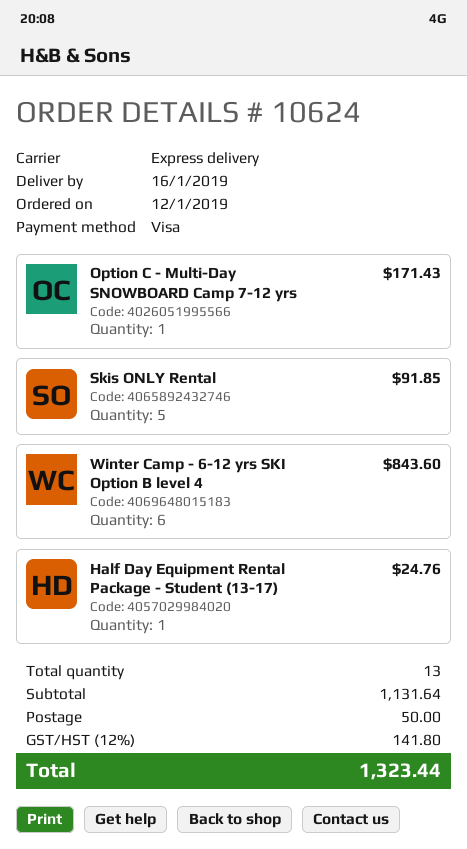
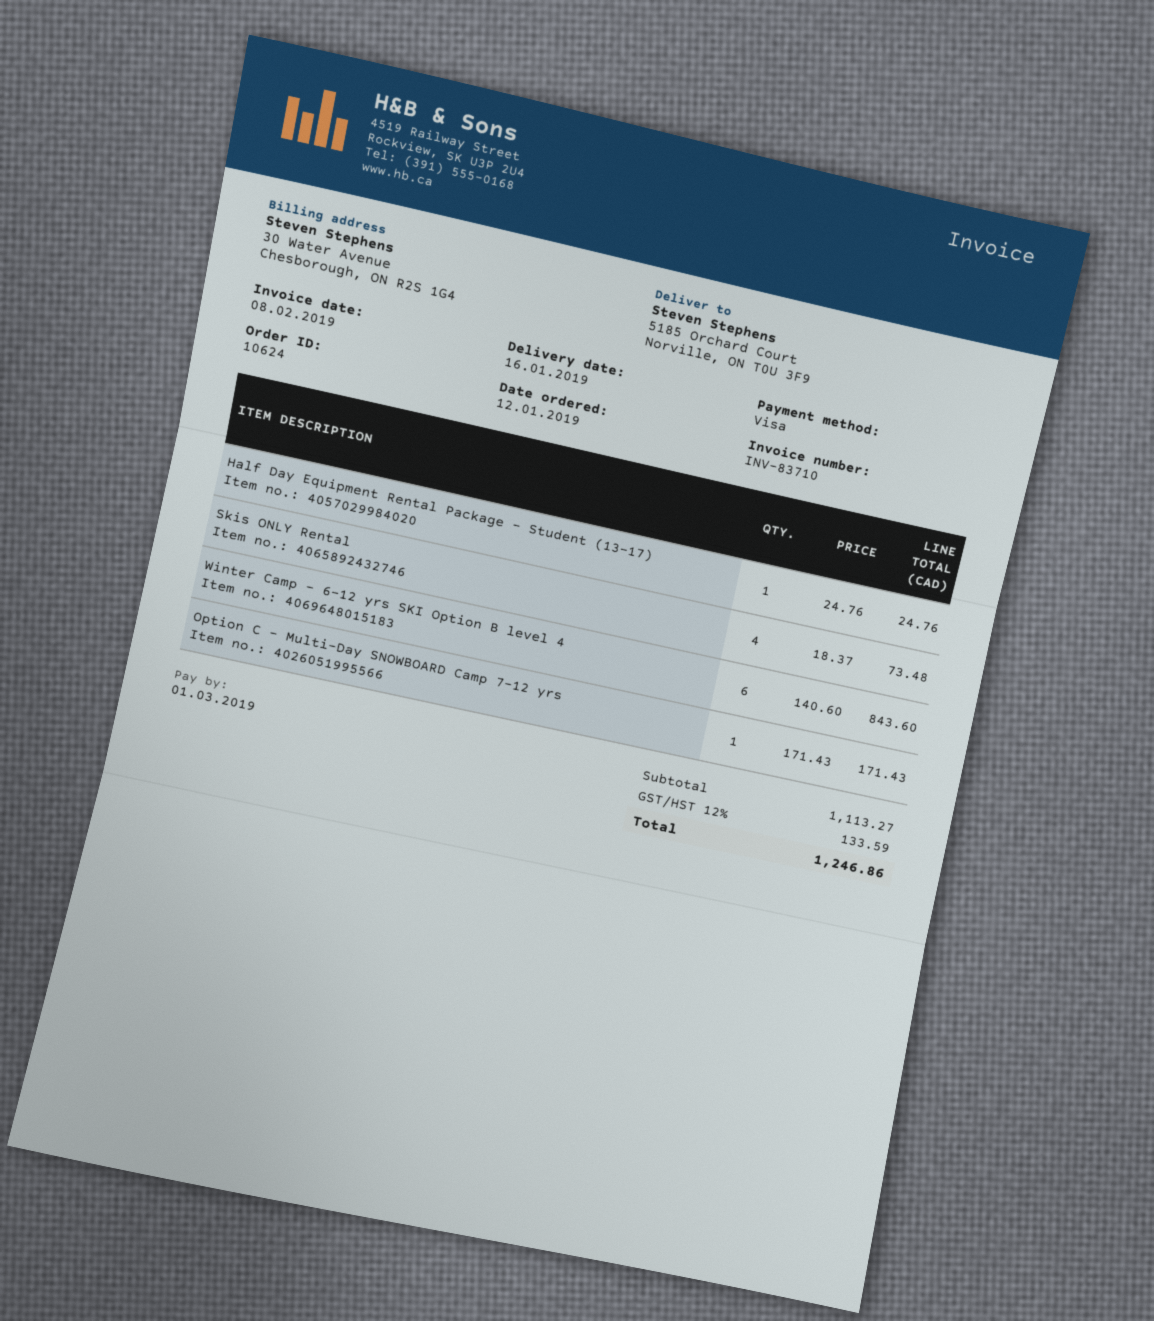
Skis ONLY Rental: 5 for 91.85 -> 4 for 73.48
subtotal: 1131.64 -> 1113.27
shipping: 50.00 -> none
tax: 12% = 141.80 -> 12% = 133.59
total: 1323.44 -> 1246.86

